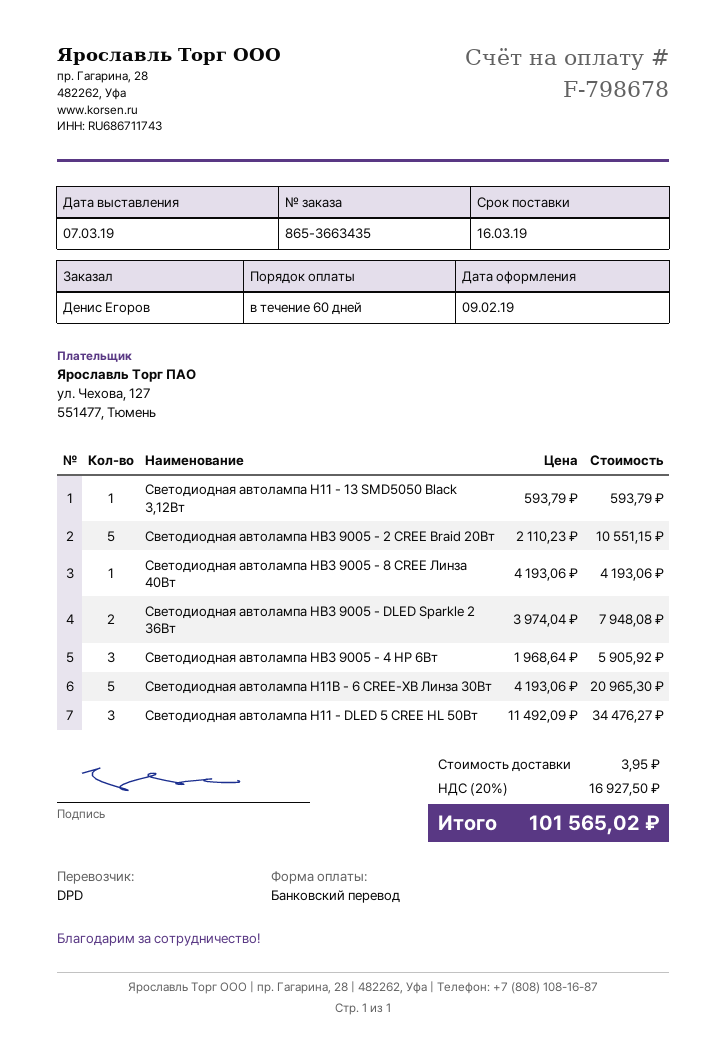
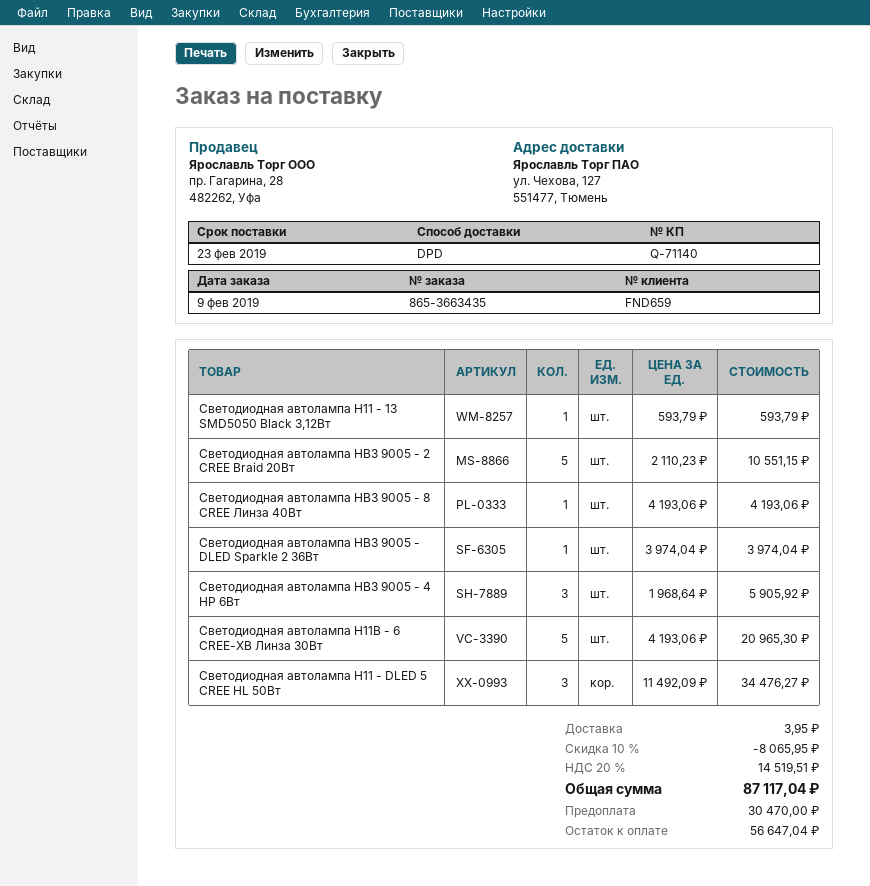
delivery date: 2019-03-16 -> 2019-02-23
Светодиодная автолампа HB3 9005 - DLED Sparkle 2 36Вт: 2 x 3974.04 = 7948.08 -> 1 x 3974.04 = 3974.04
discount: none -> 10% = 8065.95
tax: 20% = 16927.50 -> 20% = 14519.51
total: 101565.02 -> 87117.04

